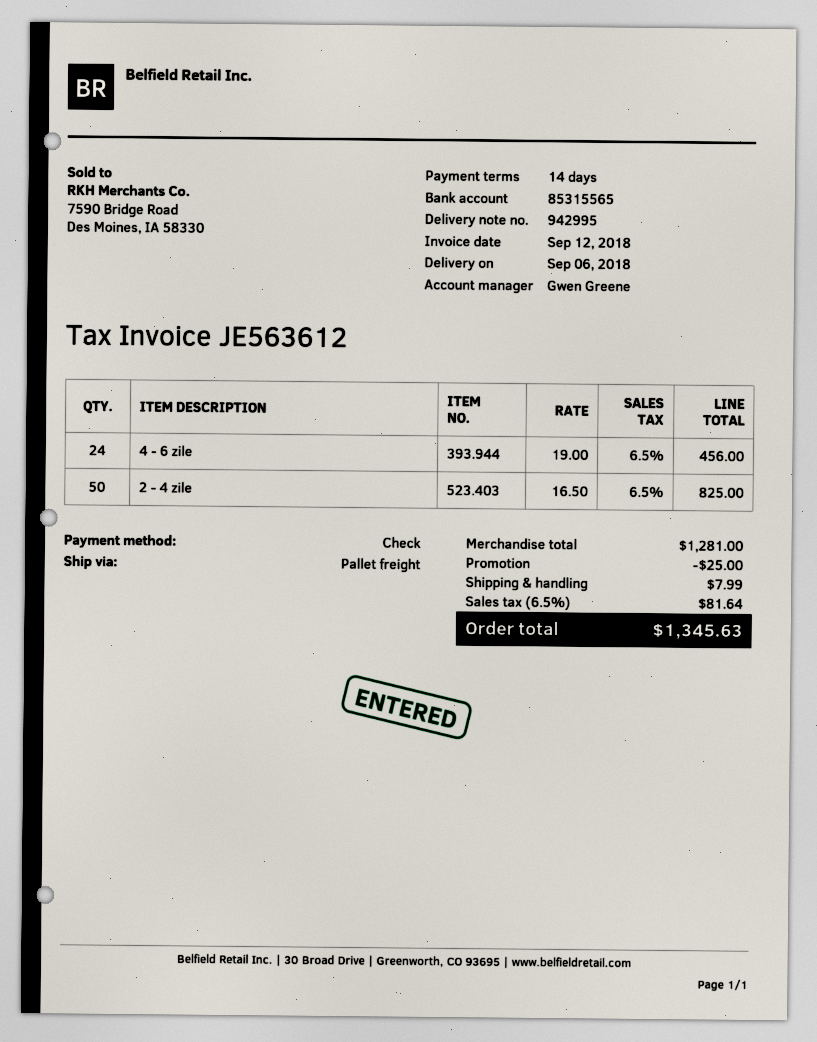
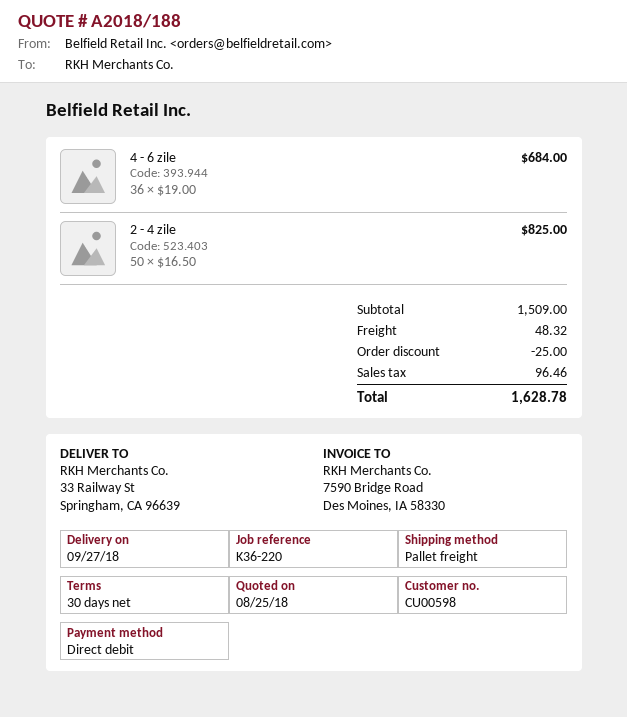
delivery date: 2018-09-06 -> 2018-09-27
payment terms: 14 days -> 30 days
payment method: cheque -> direct debit
4 - 6 zile: 24 x 19.00 = 456.00 -> 36 x 19.00 = 684.00
subtotal: 1281.00 -> 1509.00
shipping: 7.99 -> 48.32
tax: 81.64 -> 96.46
total: 1345.63 -> 1628.78

